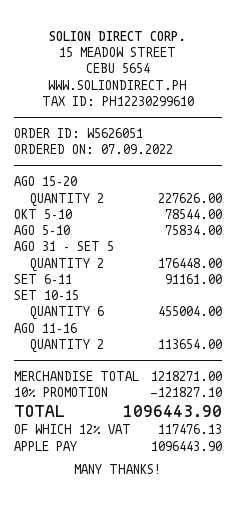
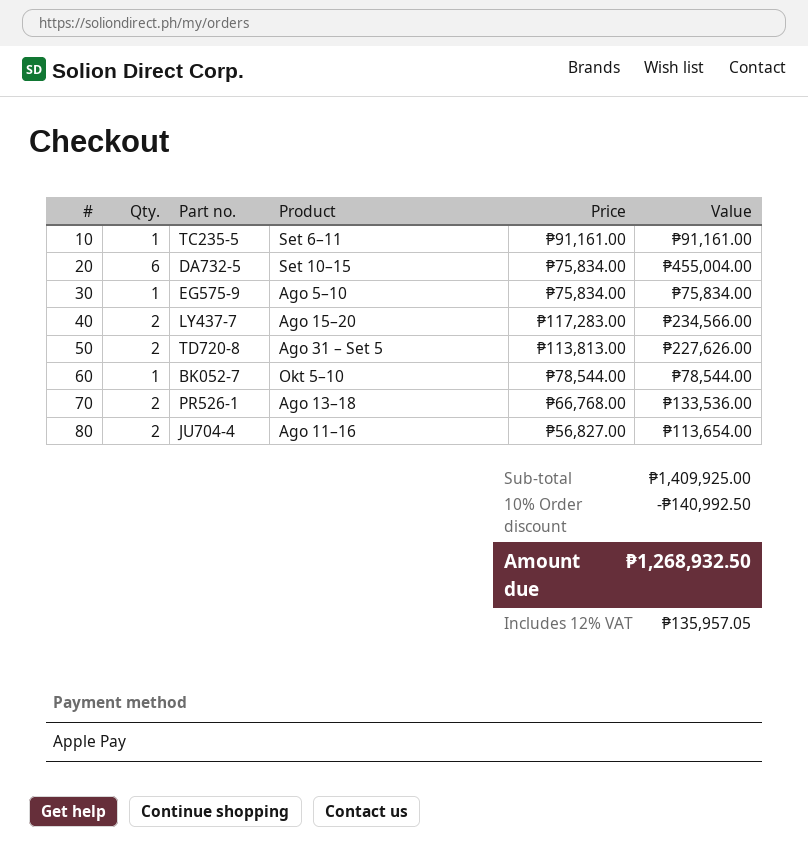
AGO 15–20: 2 for 227626.00 -> 2 for 234566.00
AGO 31 – SET 5: 2 for 176448.00 -> 2 for 227626.00
Ago 13–18: none -> 2 for 133536.00
subtotal: 1218271.00 -> 1409925.00
discount: 10% = 121827.10 -> 10% = 140992.50
tax: 12% = 117476.13 -> 12% = 135957.05
total: 1096443.90 -> 1268932.50

